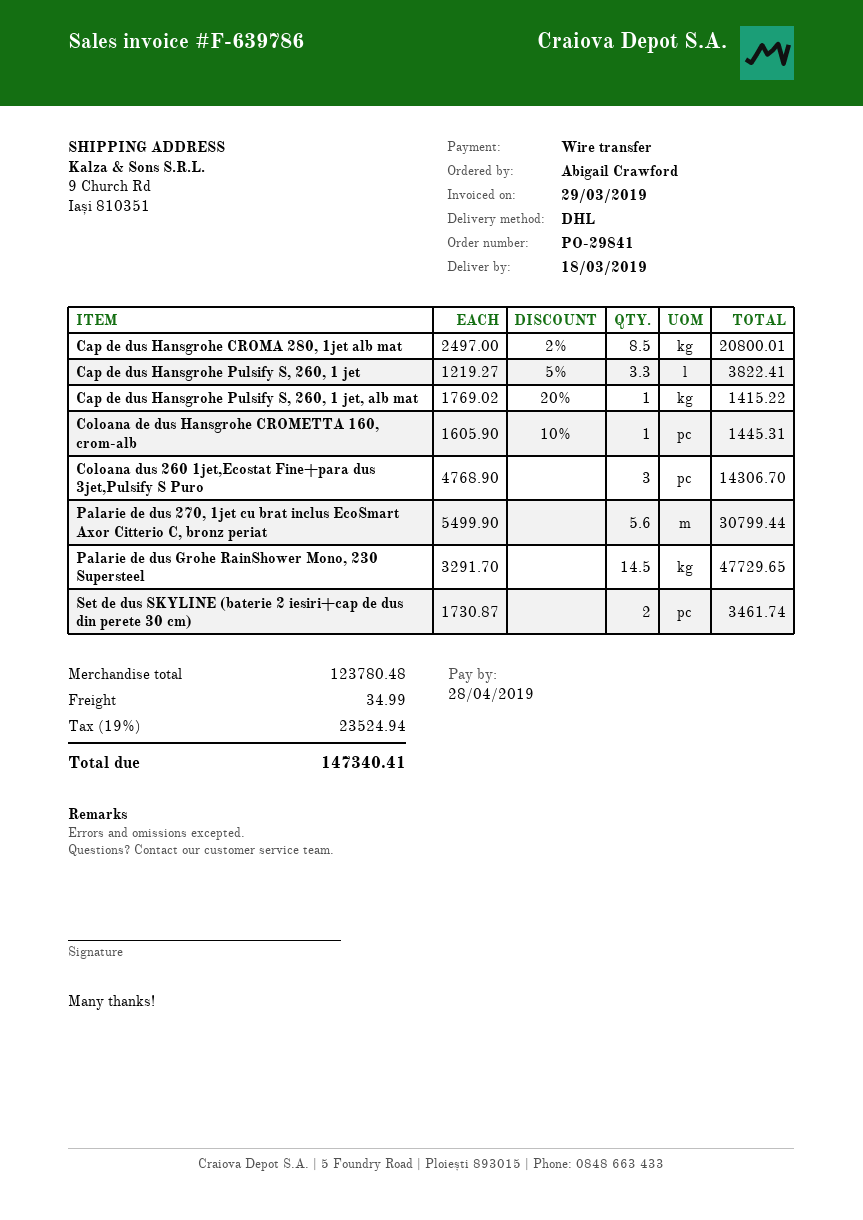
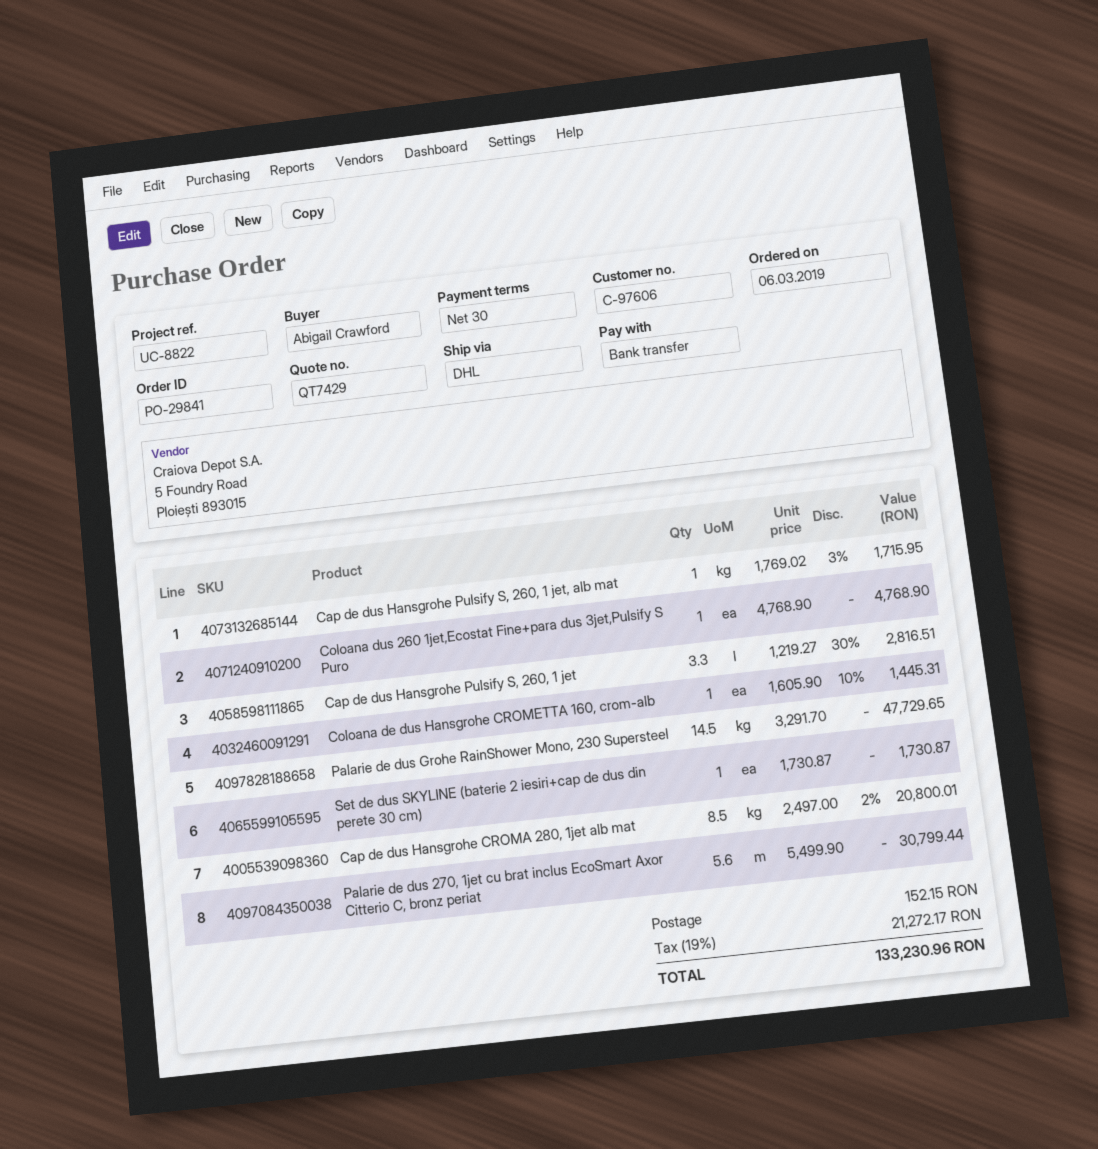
Cap de dus Hansgrohe Pulsify S, 260, 1 jet: 3.3 x 1219.27 - 5% = 3822.41 -> 3.3 x 1219.27 - 30% = 2816.51
Cap de dus Hansgrohe Pulsify S, 260, 1 jet, alb mat: 1 x 1769.02 - 20% = 1415.22 -> 1 x 1769.02 - 3% = 1715.95
Coloana dus 260 1jet,Ecostat Fine+para dus 3jet,Pulsify S Puro: 3 x 4768.90 = 14306.70 -> 1 x 4768.90 = 4768.90
Set de dus SKYLINE (baterie 2 iesiri+cap de dus din perete 30 cm): 2 x 1730.87 = 3461.74 -> 1 x 1730.87 = 1730.87
shipping: 34.99 -> 152.15
tax: 19% = 23524.94 -> 19% = 21272.17
total: 147340.41 -> 133230.96

